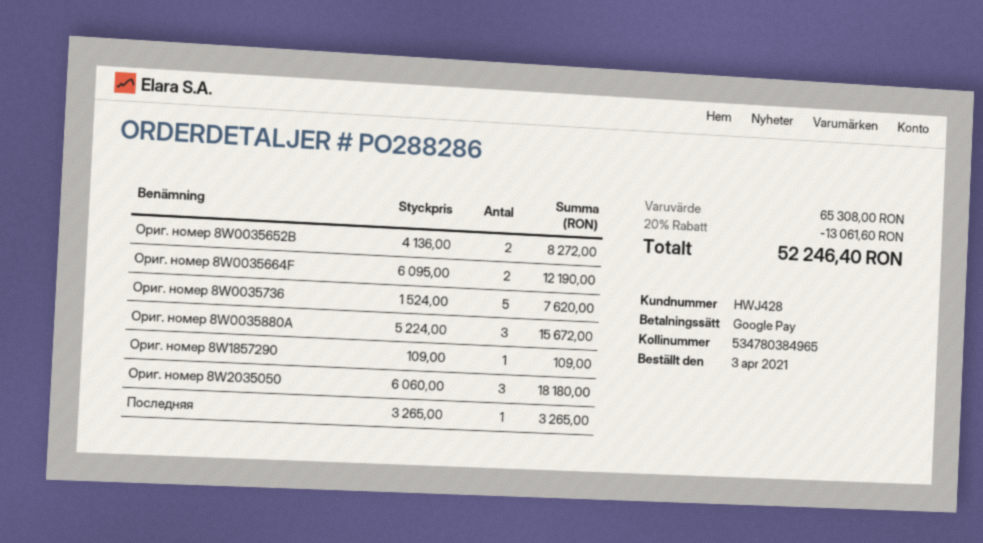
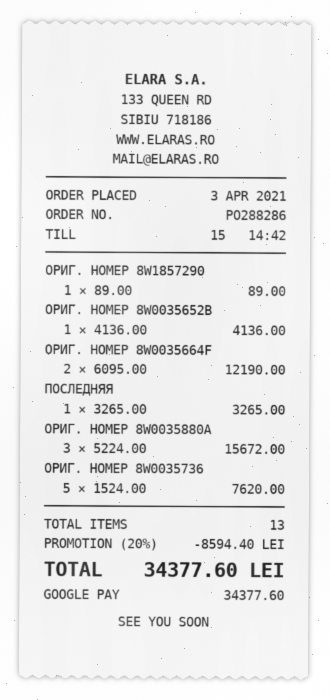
Ориг. номер 8W0035652B: 2 x 4136.00 = 8272.00 -> 1 x 4136.00 = 4136.00
Ориг. номер 8W1857290: 1 x 109.00 = 109.00 -> 1 x 89.00 = 89.00
Ориг. номер 8W2035050: 3 x 6060.00 = 18180.00 -> none
discount: 20% = 13061.60 -> 20% = 8594.40
total: 52246.40 -> 34377.60

